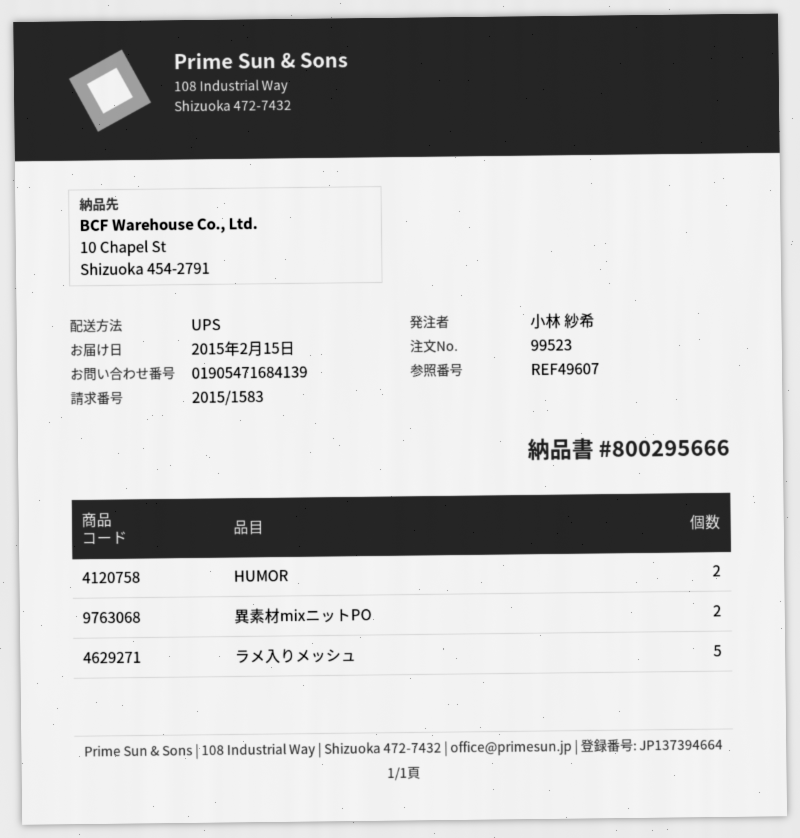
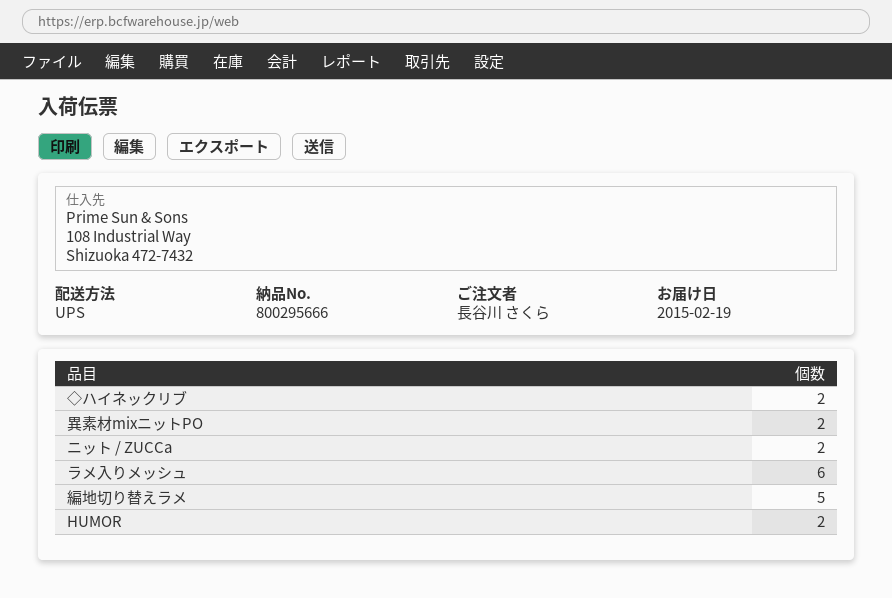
delivery date: 2015-02-15 -> 2015-02-19
ordered by: 小林 紗希 -> 長谷川 さくら
ラメ入りメッシュ: 5 -> 6
◇ハイネックリブ: none -> 2
ニット / ZUCCa: none -> 2
編地切り替えラメ: none -> 5

